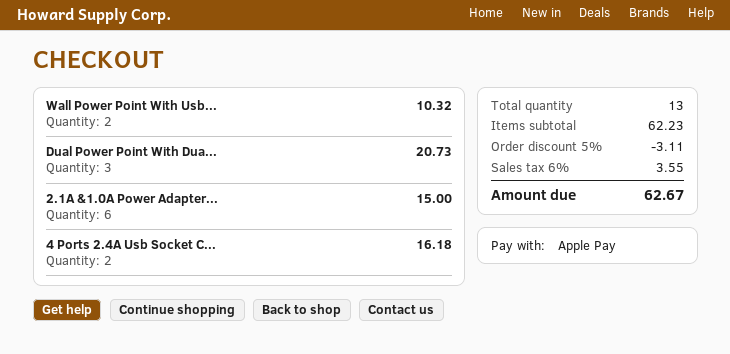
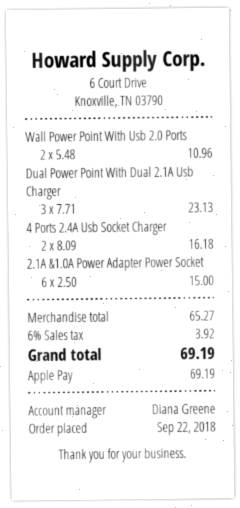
Wall Power Point With Usb...: 2 for 10.32 -> 2 for 10.96
Dual Power Point With Dua...: 3 for 20.73 -> 3 for 23.13
subtotal: 62.23 -> 65.27
discount: 5% = 3.11 -> none
tax: 6% = 3.55 -> 6% = 3.92
total: 62.67 -> 69.19

